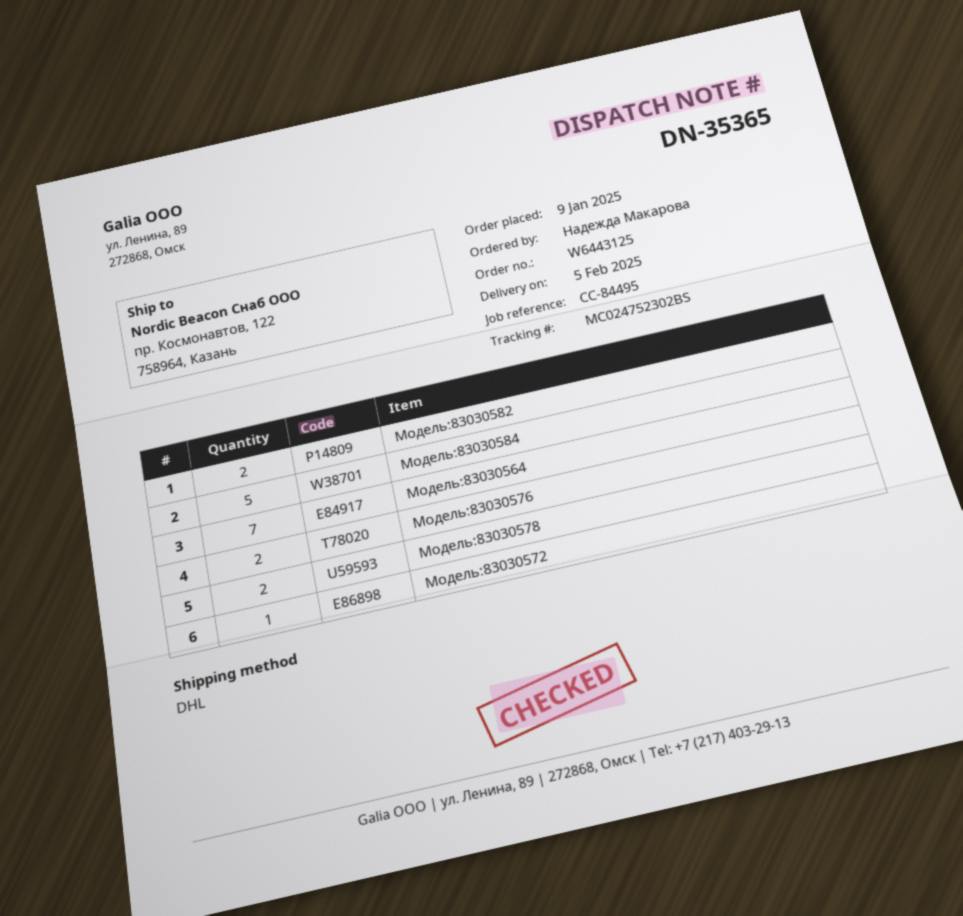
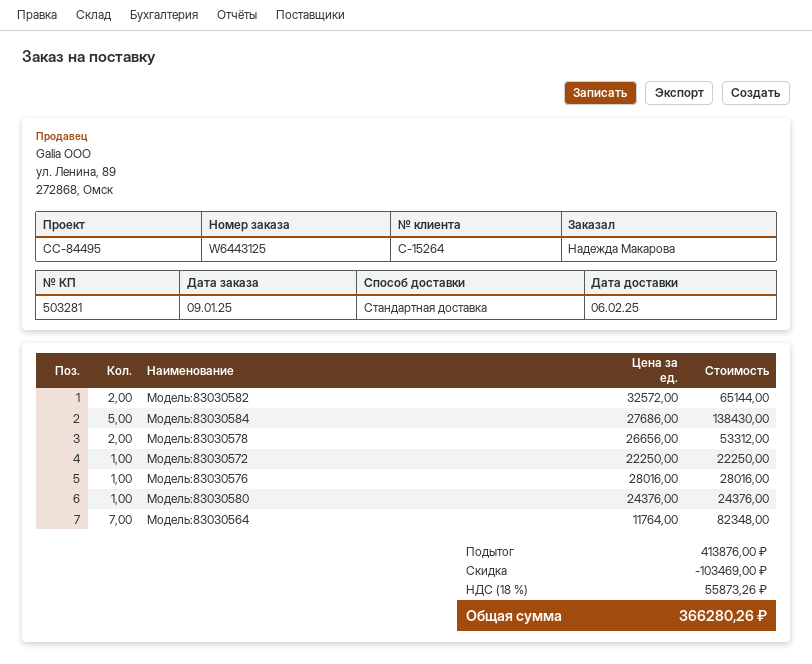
delivery date: 2025-02-05 -> 2025-02-06
shipping method: DHL -> standard
Модель:83030576: 2 -> 1
Модель:83030580: none -> 1

